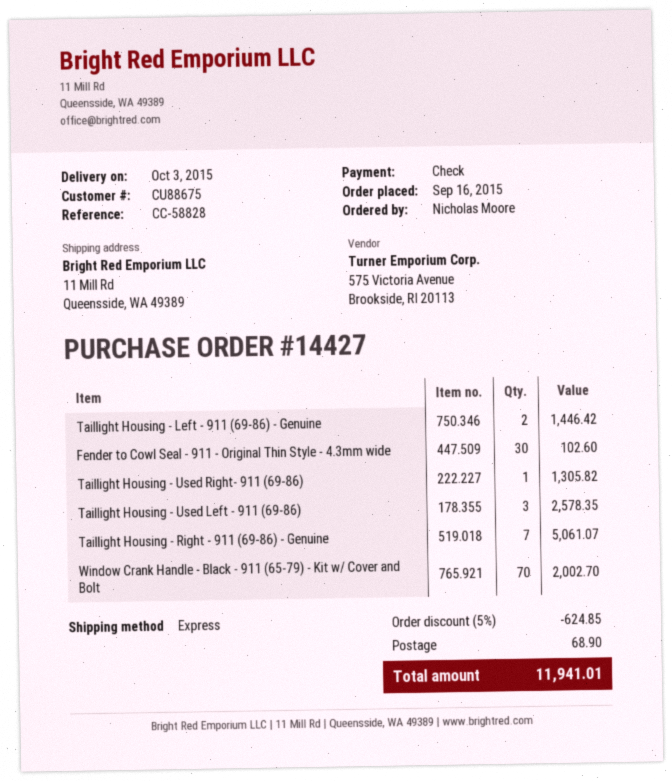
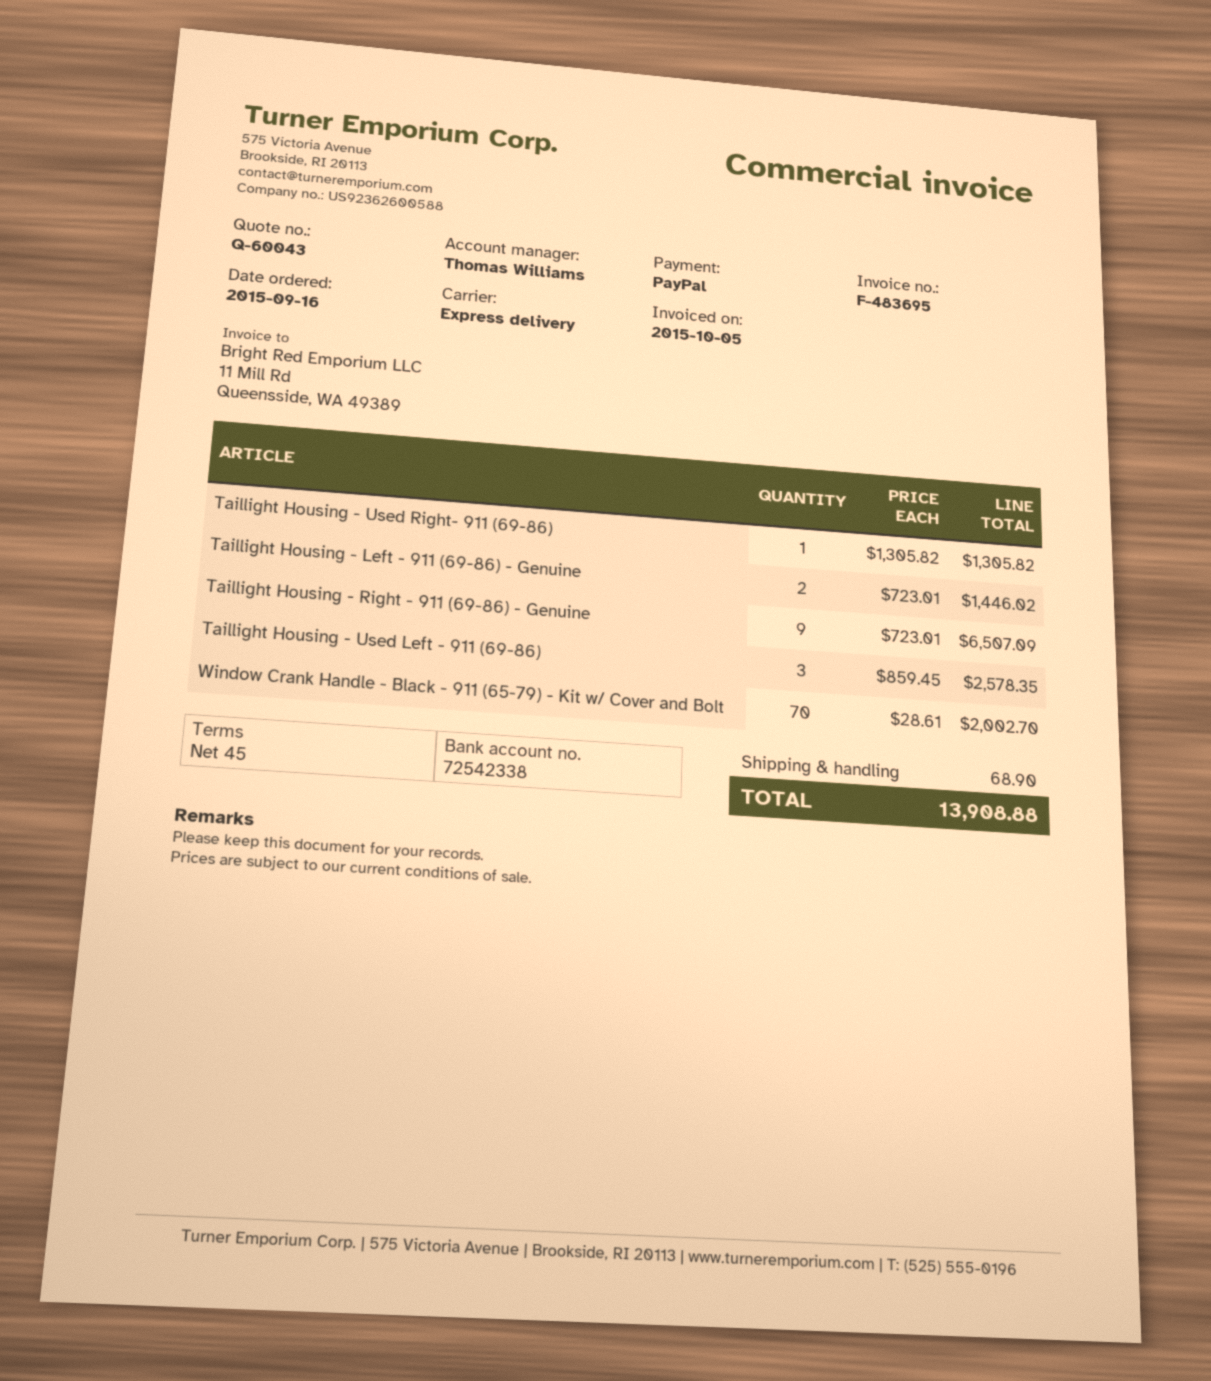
payment method: cheque -> PayPal
Taillight Housing - Left - 911 (69-86) - Genuine: 2 for 1446.42 -> 2 for 1446.02
Fender to Cowl Seal - 911 - Original Thin Style - 4.3mm wide: 30 for 102.60 -> none
Taillight Housing - Right - 911 (69-86) - Genuine: 7 for 5061.07 -> 9 for 6507.09
discount: 5% = 624.85 -> none
total: 11941.01 -> 13908.88

